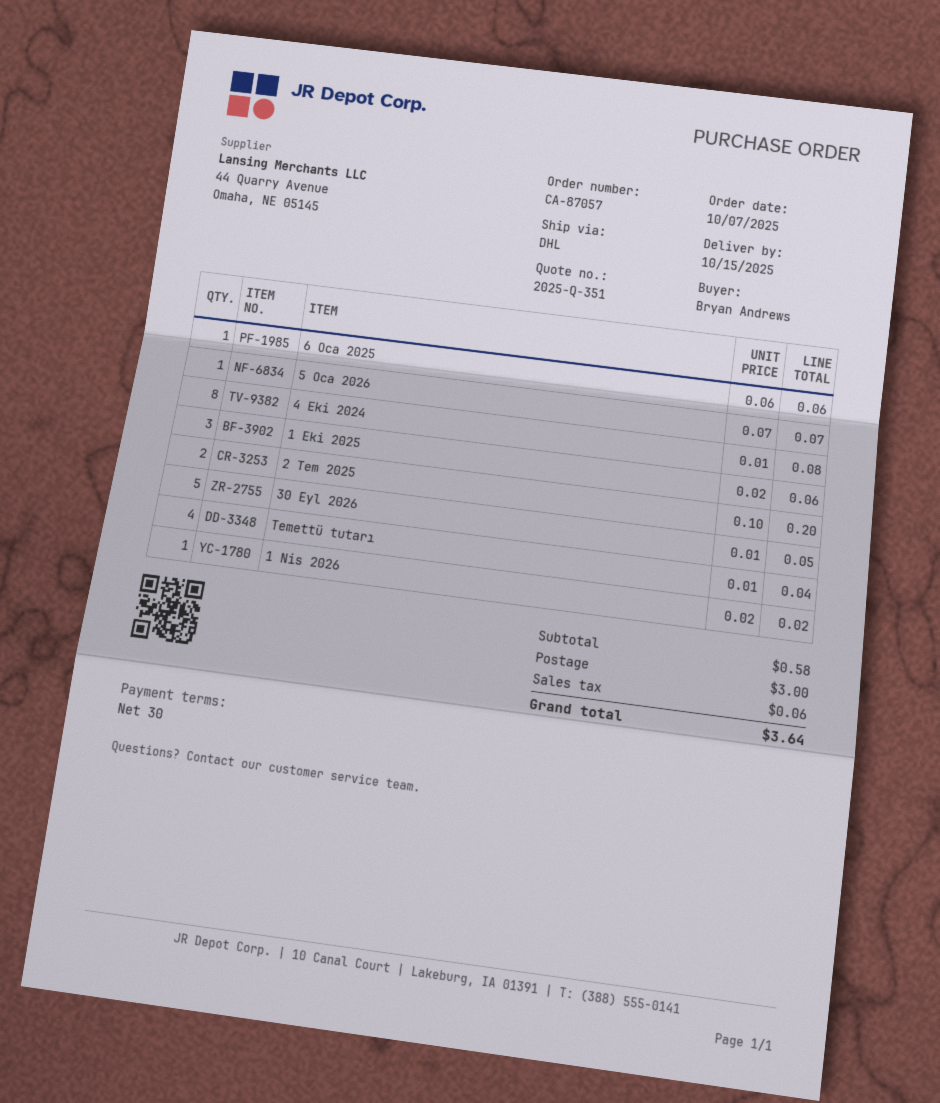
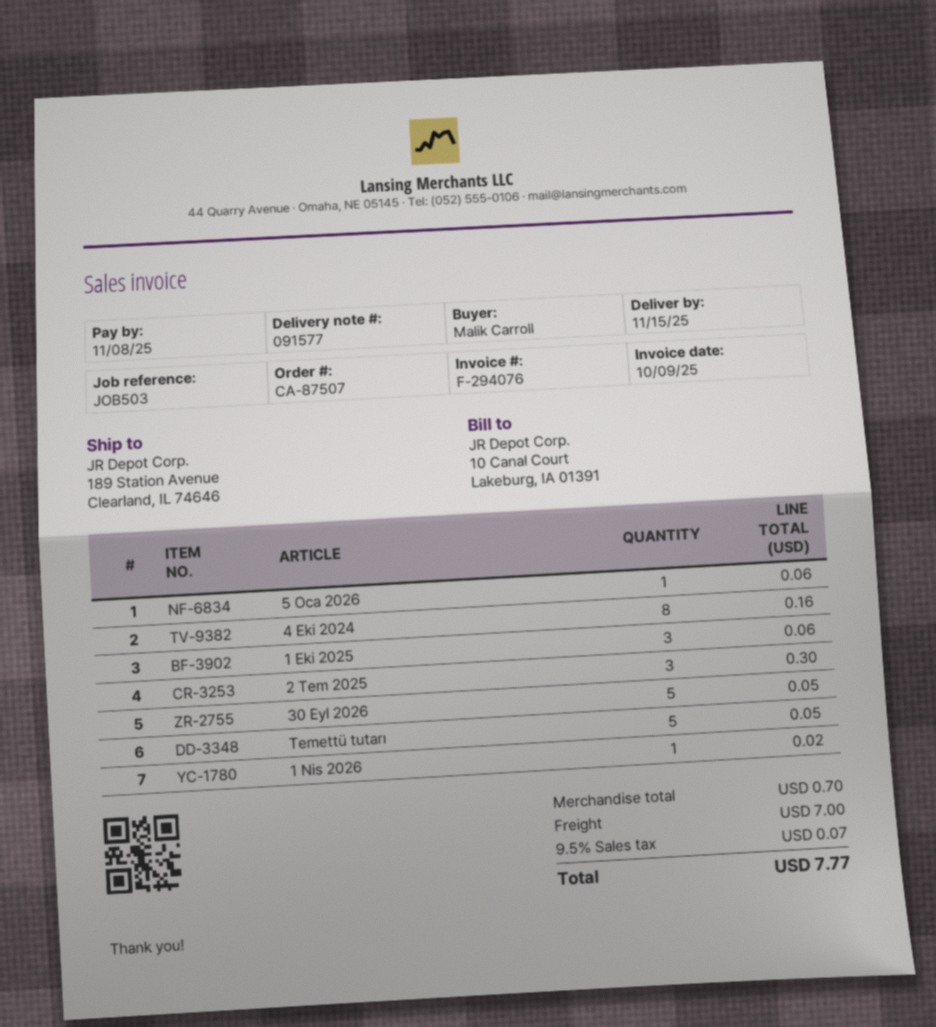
order number: CA-87057 -> CA-87507
delivery date: 2025-10-15 -> 2025-11-15
ordered by: Bryan Andrews -> Malik Carroll
6 Oca 2025: 1 for 0.06 -> none
5 Oca 2026: 1 for 0.07 -> 1 for 0.06
4 Eki 2024: 8 for 0.08 -> 8 for 0.16
2 Tem 2025: 2 for 0.20 -> 3 for 0.30
Temettü tutarı: 4 for 0.04 -> 5 for 0.05
subtotal: 0.58 -> 0.70
shipping: 3.00 -> 7.00
tax: 0.06 -> 0.07
total: 3.64 -> 7.77

